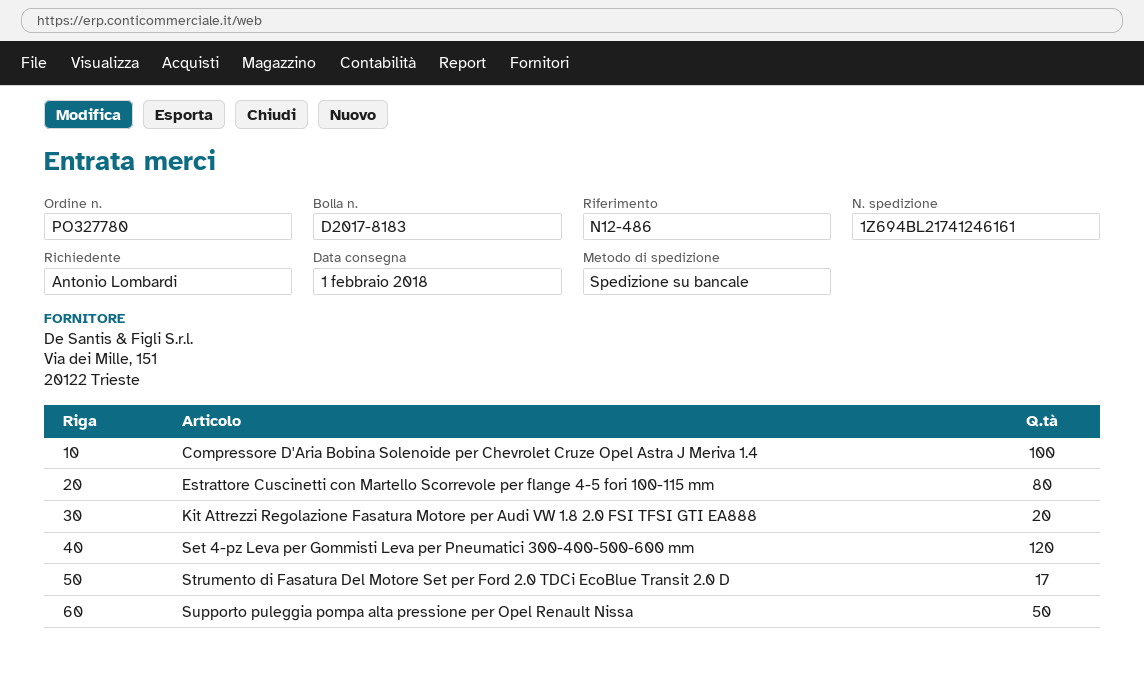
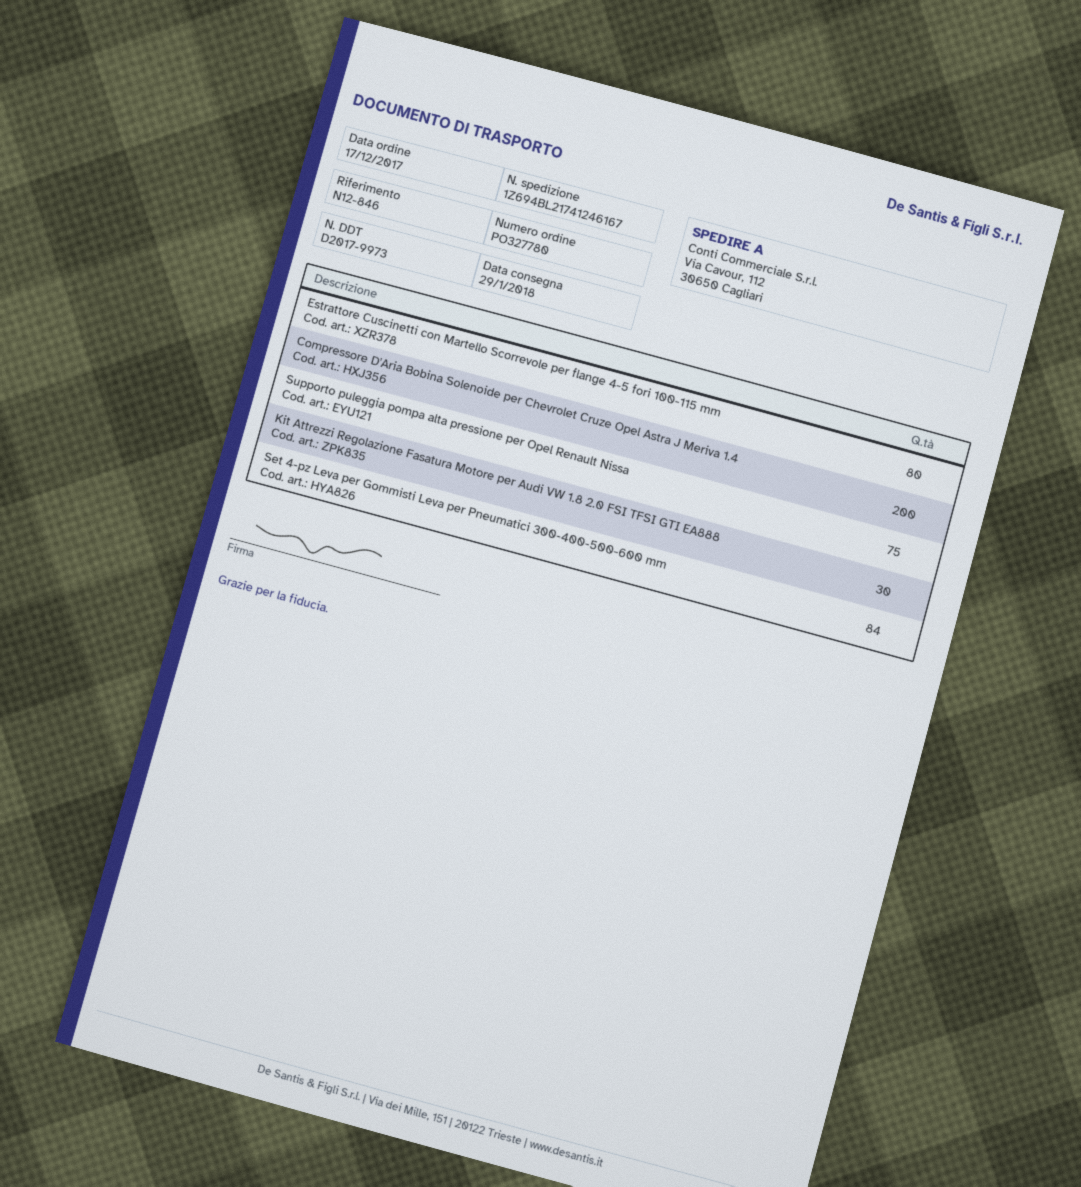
delivery note number: D2017-8183 -> D2017-9973
delivery date: 2018-02-01 -> 2018-01-29
reference: N12-486 -> N12-846
tracking number: 1Z694BL21741246161 -> 1Z694BL21741246167
Compressore D'Aria Bobina Solenoide per Chevrolet Cruze Opel Astra J Meriva 1.4: 100 -> 200
Kit Attrezzi Regolazione Fasatura Motore per Audi VW 1.8 2.0 FSI TFSI GTI EA888: 20 -> 30
Set 4-pz Leva per Gommisti Leva per Pneumatici 300-400-500-600 mm: 120 -> 84
Strumento di Fasatura Del Motore Set per Ford 2.0 TDCi EcoBlue Transit 2.0 D: 17 -> none
Supporto puleggia pompa alta pressione per Opel Renault Nissa: 50 -> 75

